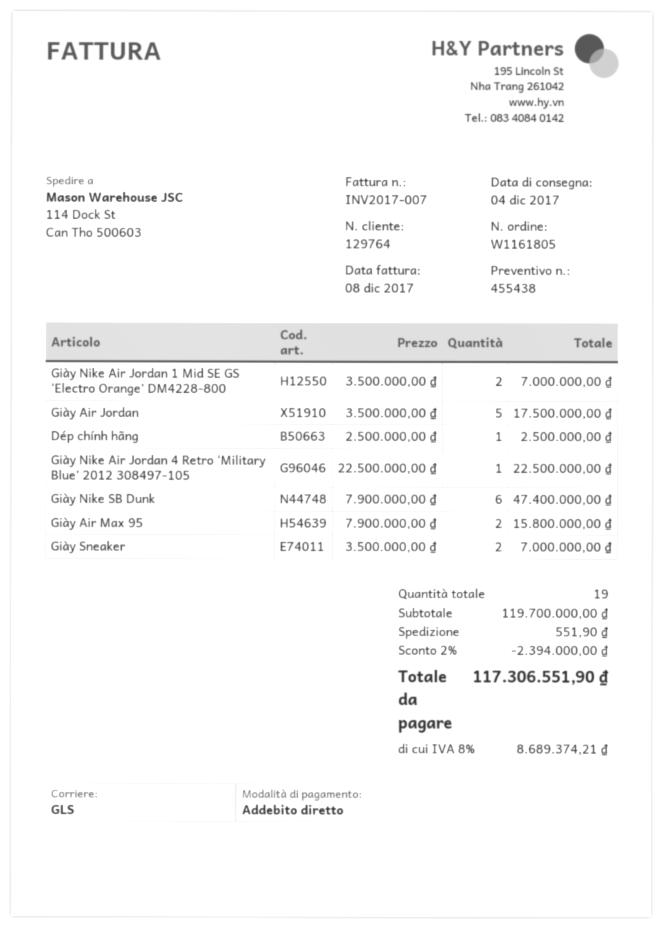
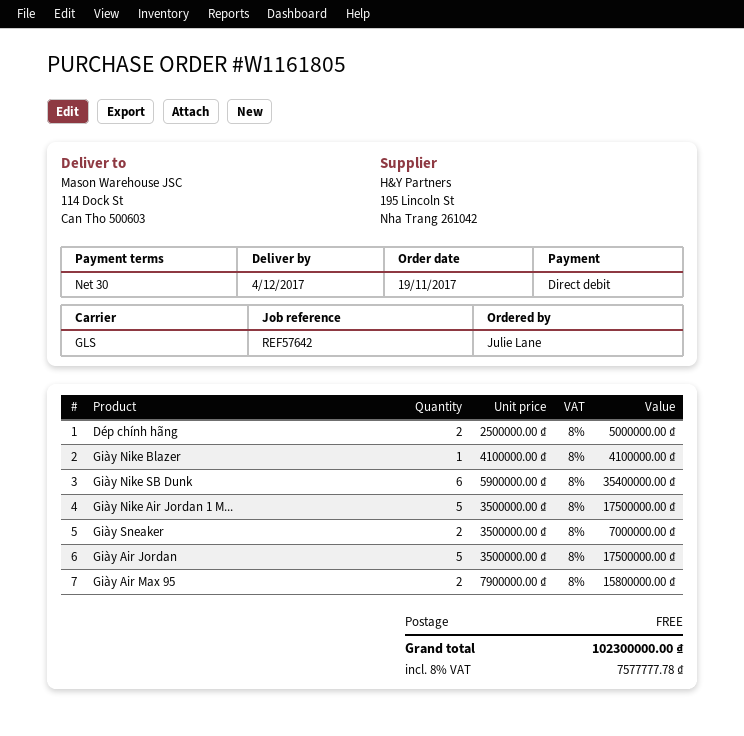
Giày Nike Air Jordan 1 Mid SE GS ‘Electro Orange’ DM4228-800: 2 x 3500000.00 = 7000000.00 -> 5 x 3500000.00 = 17500000.00
Dép chính hãng: 1 x 2500000.00 = 2500000.00 -> 2 x 2500000.00 = 5000000.00
Giày Nike Air Jordan 4 Retro ‘Military Blue’ 2012 308497-105: 1 x 22500000.00 = 22500000.00 -> none
Giày Nike SB Dunk: 6 x 7900000.00 = 47400000.00 -> 6 x 5900000.00 = 35400000.00
Giày Nike Blazer: none -> 1 x 4100000.00 = 4100000.00
discount: 2% = 2394000.00 -> none
shipping: 551.90 -> 0.00
tax: 8% = 8689374.21 -> 8% = 7577777.78
total: 117306551.90 -> 102300000.00

